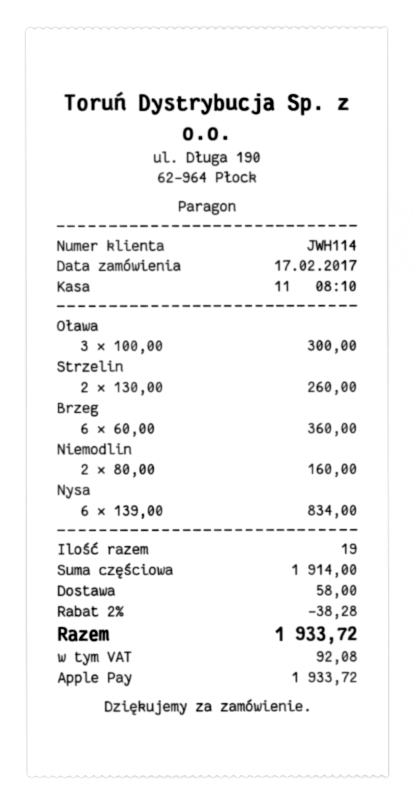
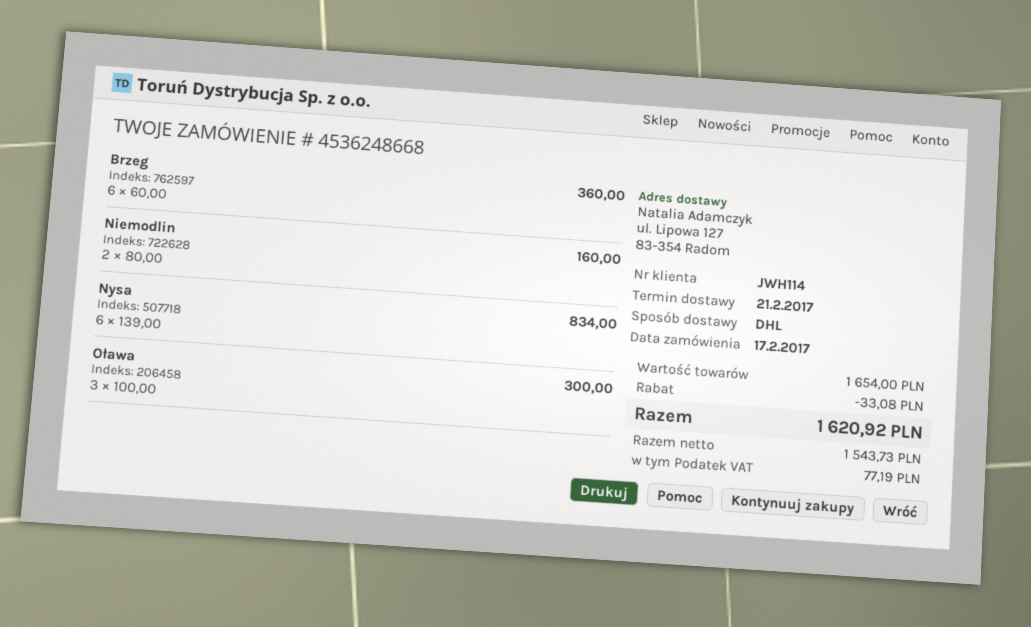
Strzelin: 2 x 130.00 = 260.00 -> none
subtotal: 1914.00 -> 1654.00
discount: 38.28 -> 33.08
shipping: 58.00 -> none
tax: 92.08 -> 77.19
total: 1933.72 -> 1620.92

